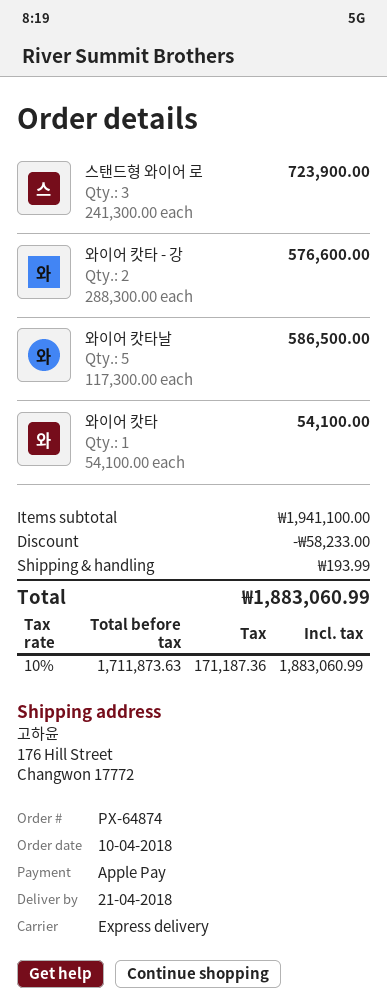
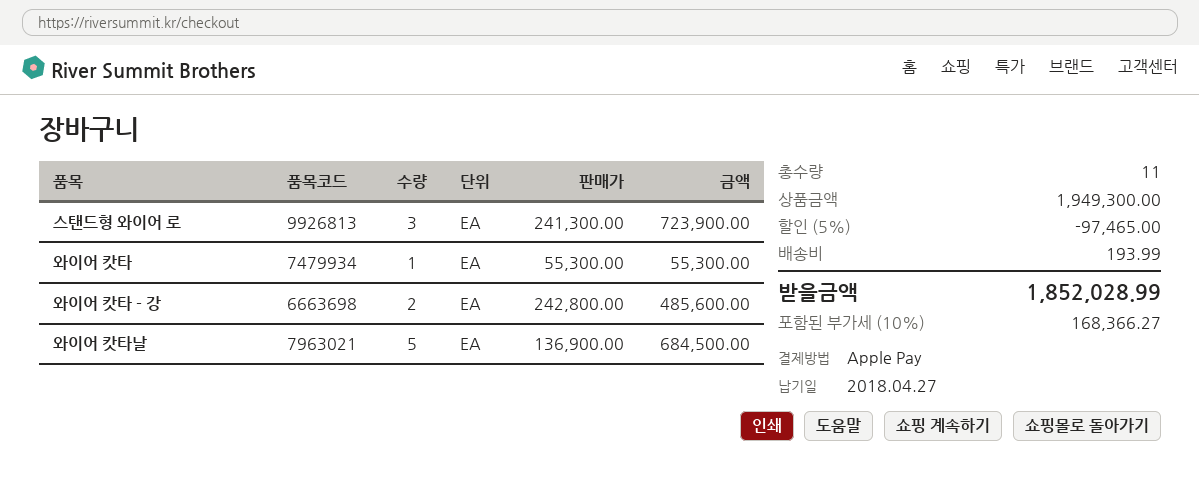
delivery date: 2018-04-21 -> 2018-04-27
와이어 캇타 - 강: 2 x 288300.00 = 576600.00 -> 2 x 242800.00 = 485600.00
와이어 캇타날: 5 x 117300.00 = 586500.00 -> 5 x 136900.00 = 684500.00
와이어 캇타: 1 x 54100.00 = 54100.00 -> 1 x 55300.00 = 55300.00
subtotal: 1941100.00 -> 1949300.00
discount: 58233.00 -> 97465.00
tax: 10% = 171187.36 -> 10% = 168366.27
total: 1883060.99 -> 1852028.99

